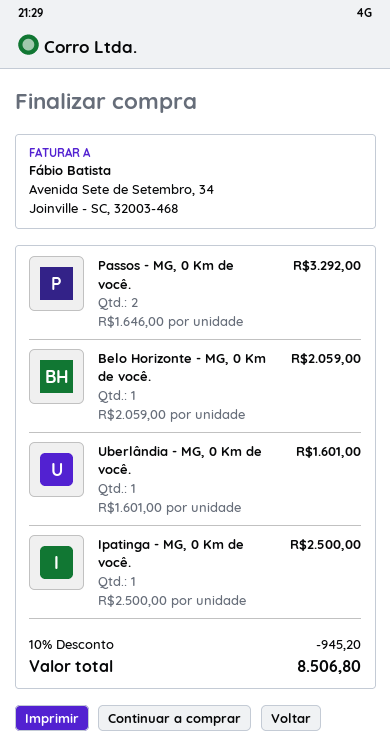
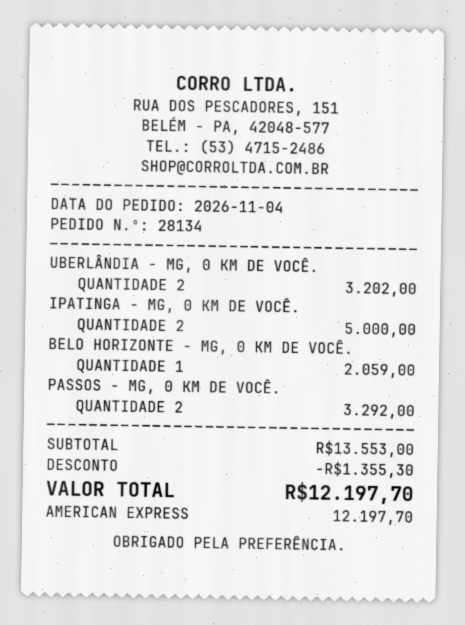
Uberlândia - MG, 0 Km de você.: 1 for 1601.00 -> 2 for 3202.00
Ipatinga - MG, 0 Km de você.: 1 for 2500.00 -> 2 for 5000.00
discount: 945.20 -> 1355.30
total: 8506.80 -> 12197.70

